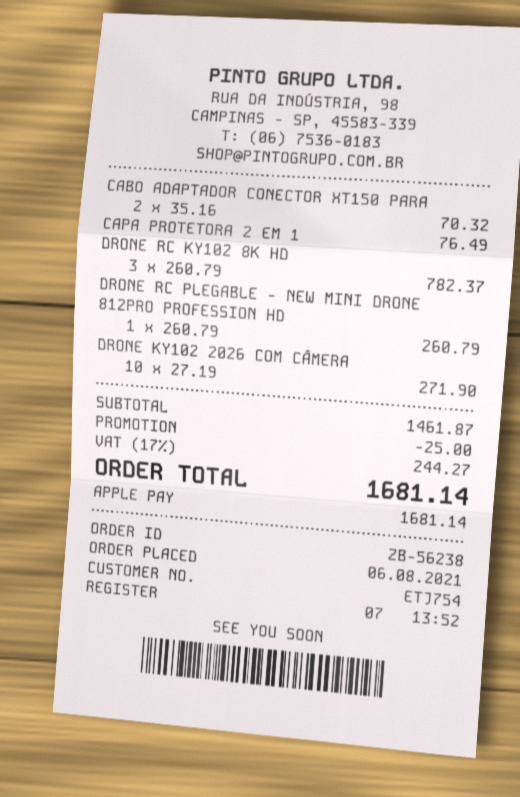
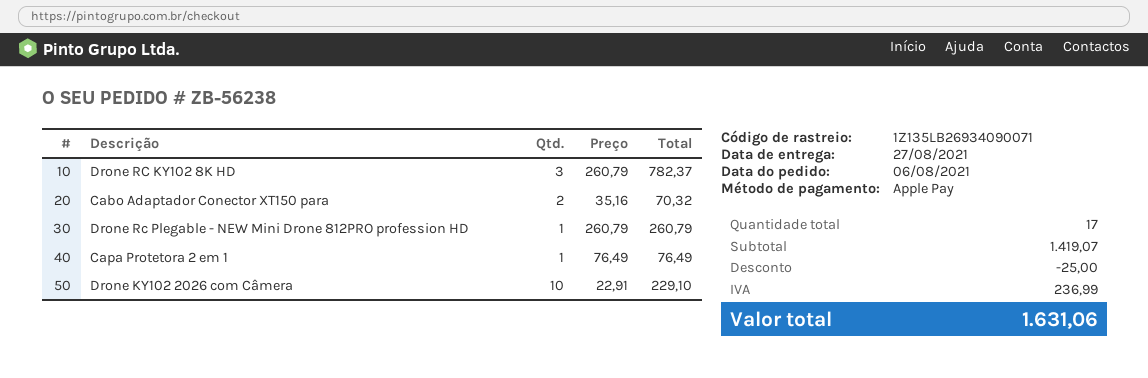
DRONE KY102 2026 COM CÂMERA: 10 x 27.19 = 271.90 -> 10 x 22.91 = 229.10
subtotal: 1461.87 -> 1419.07
tax: 244.27 -> 236.99
total: 1681.14 -> 1631.06

